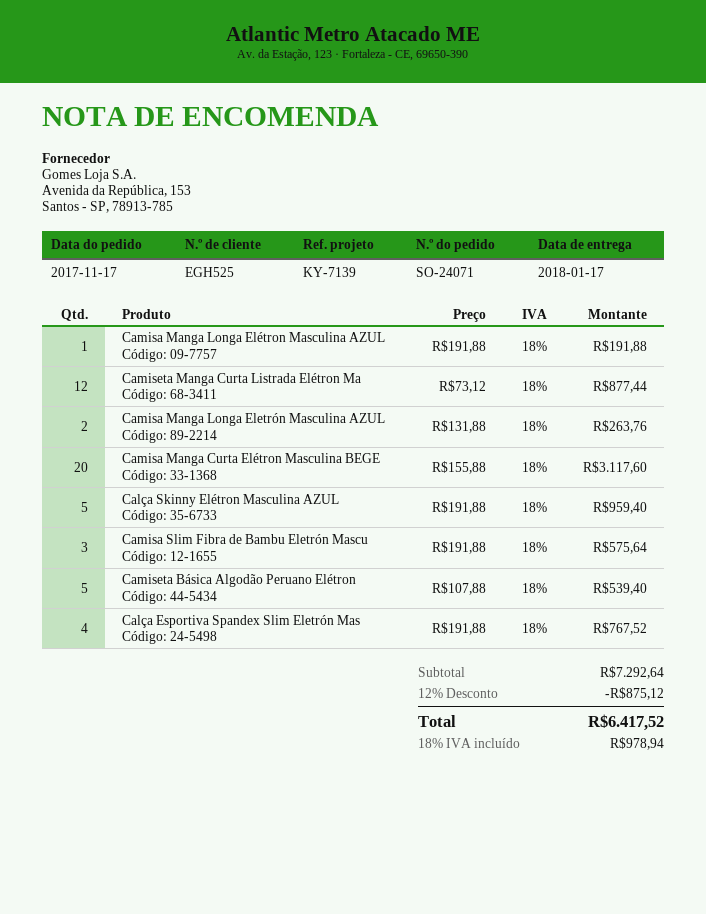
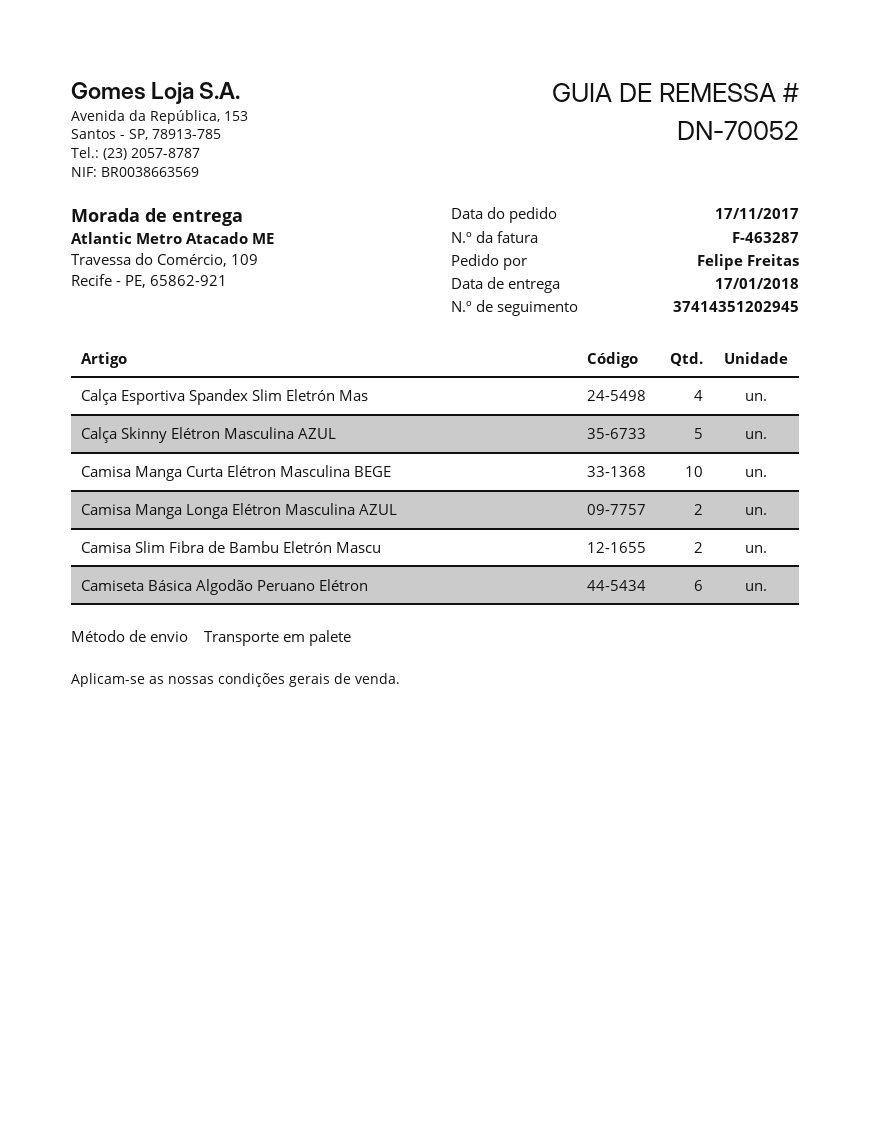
Camisa Manga Longa Elétron Masculina AZUL: 1 -> 2
Camiseta Manga Curta Listrada Elétron Ma: 12 -> none
Camisa Manga Longa Eletrón Masculina AZUL: 2 -> none
Camisa Manga Curta Elétron Masculina BEGE: 20 -> 10
Camisa Slim Fibra de Bambu Eletrón Mascu: 3 -> 2
Camiseta Básica Algodão Peruano Elétron: 5 -> 6

